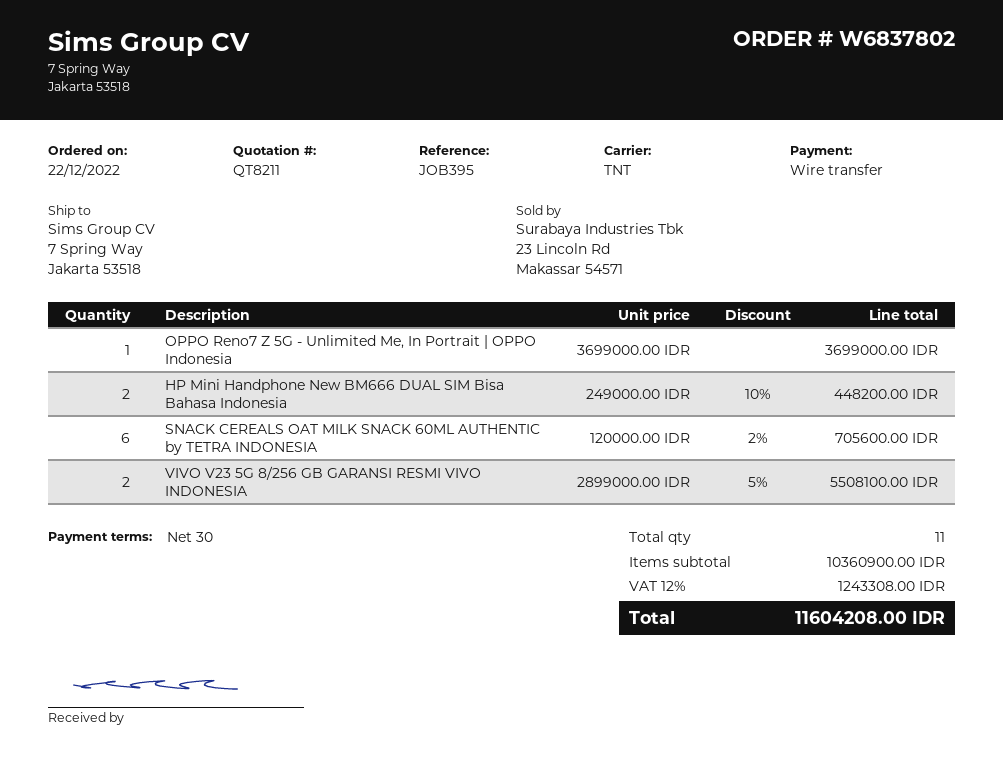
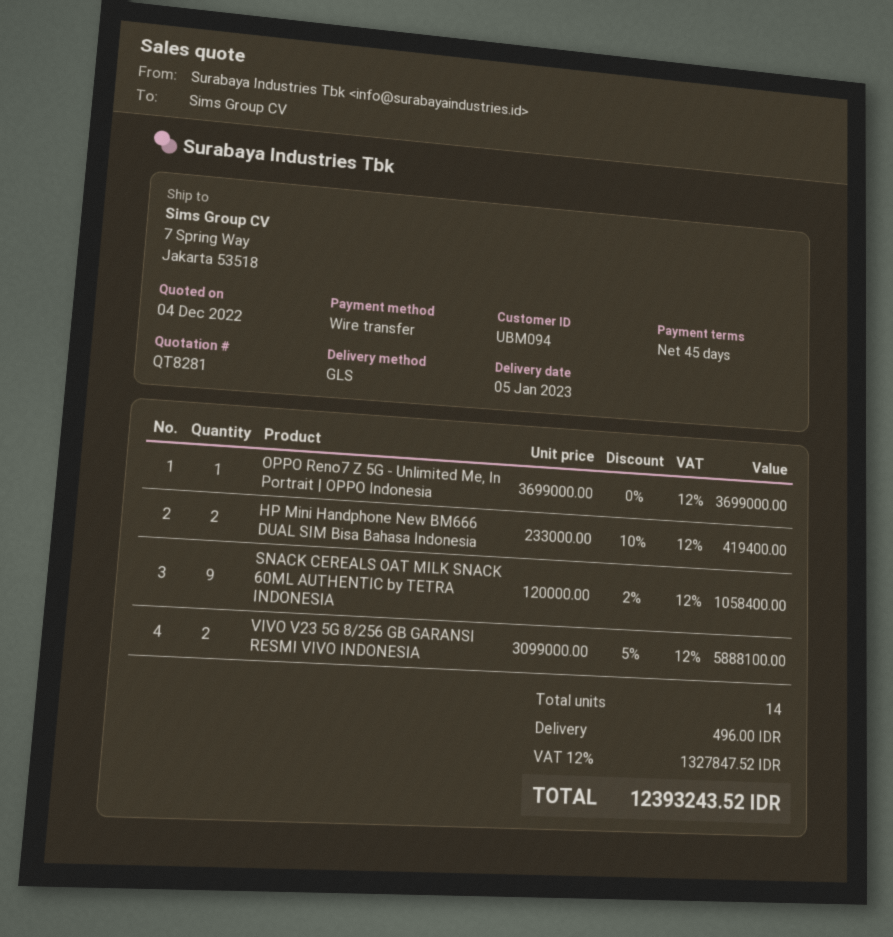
quote number: QT8211 -> QT8281
payment terms: 30 days -> 45 days
shipping method: TNT -> GLS
HP Mini Handphone New BM666 DUAL SIM Bisa Bahasa Indonesia: 2 x 249000.00 - 10% = 448200.00 -> 2 x 233000.00 - 10% = 419400.00
SNACK CEREALS OAT MILK SNACK 60ML AUTHENTIC by TETRA INDONESIA: 6 x 120000.00 - 2% = 705600.00 -> 9 x 120000.00 - 2% = 1058400.00
VIVO V23 5G 8/256 GB GARANSI RESMI VIVO INDONESIA: 2 x 2899000.00 - 5% = 5508100.00 -> 2 x 3099000.00 - 5% = 5888100.00
total quantity: 11 -> 14
shipping: none -> 496.00
tax: 12% = 1243308.00 -> 12% = 1327847.52
total: 11604208.00 -> 12393243.52

